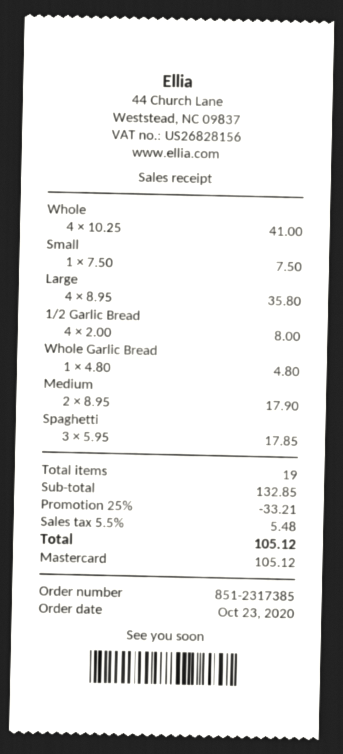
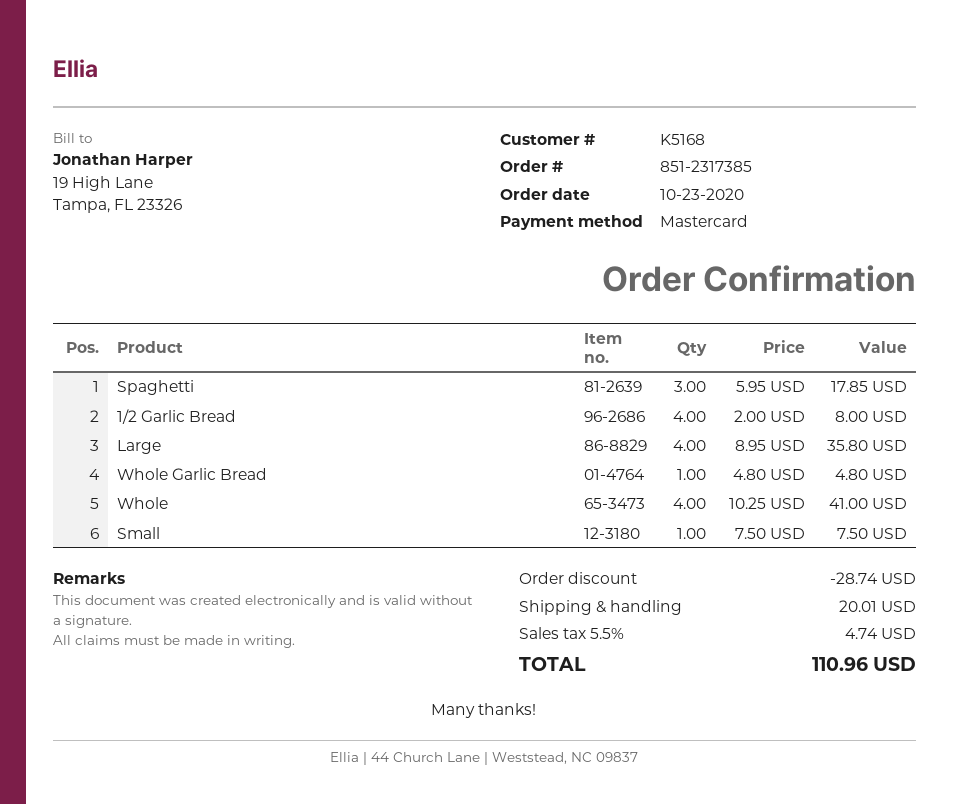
Medium: 2 x 8.95 = 17.90 -> none
discount: 33.21 -> 28.74
shipping: none -> 20.01
tax: 5.5% = 5.48 -> 5.5% = 4.74
total: 105.12 -> 110.96

